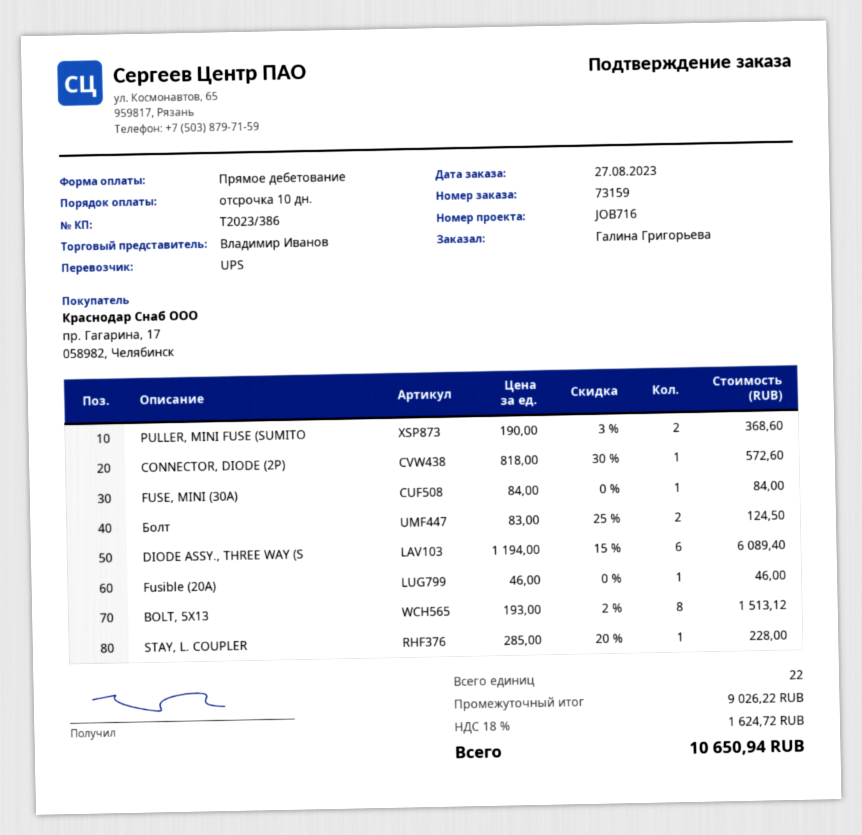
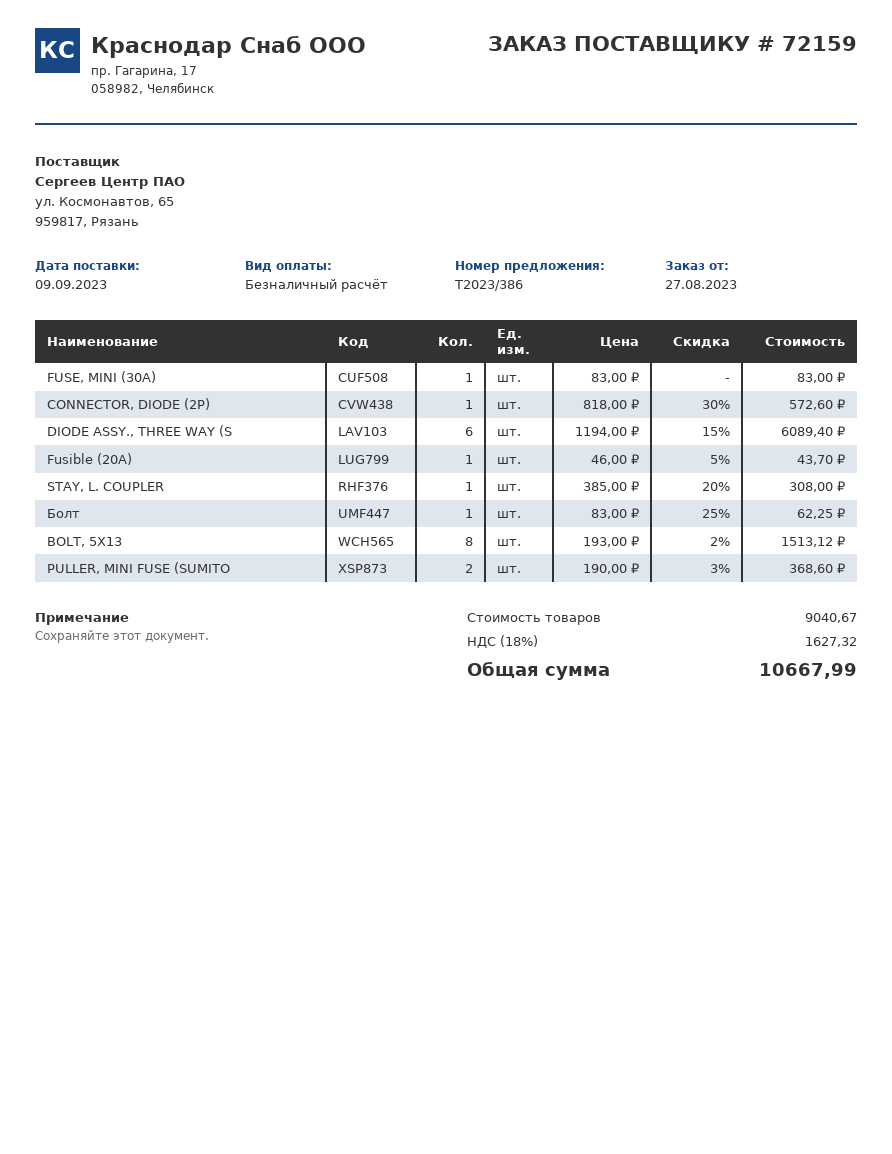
order number: 73159 -> 72159
payment method: direct debit -> bank transfer
FUSE, MINI (30A): 1 x 84.00 = 84.00 -> 1 x 83.00 = 83.00
Болт: 2 x 83.00 - 25% = 124.50 -> 1 x 83.00 - 25% = 62.25
Fusible (20A): 1 x 46.00 = 46.00 -> 1 x 46.00 - 5% = 43.70
STAY, L. COUPLER: 1 x 285.00 - 20% = 228.00 -> 1 x 385.00 - 20% = 308.00
subtotal: 9026.22 -> 9040.67
tax: 18% = 1624.72 -> 18% = 1627.32
total: 10650.94 -> 10667.99

